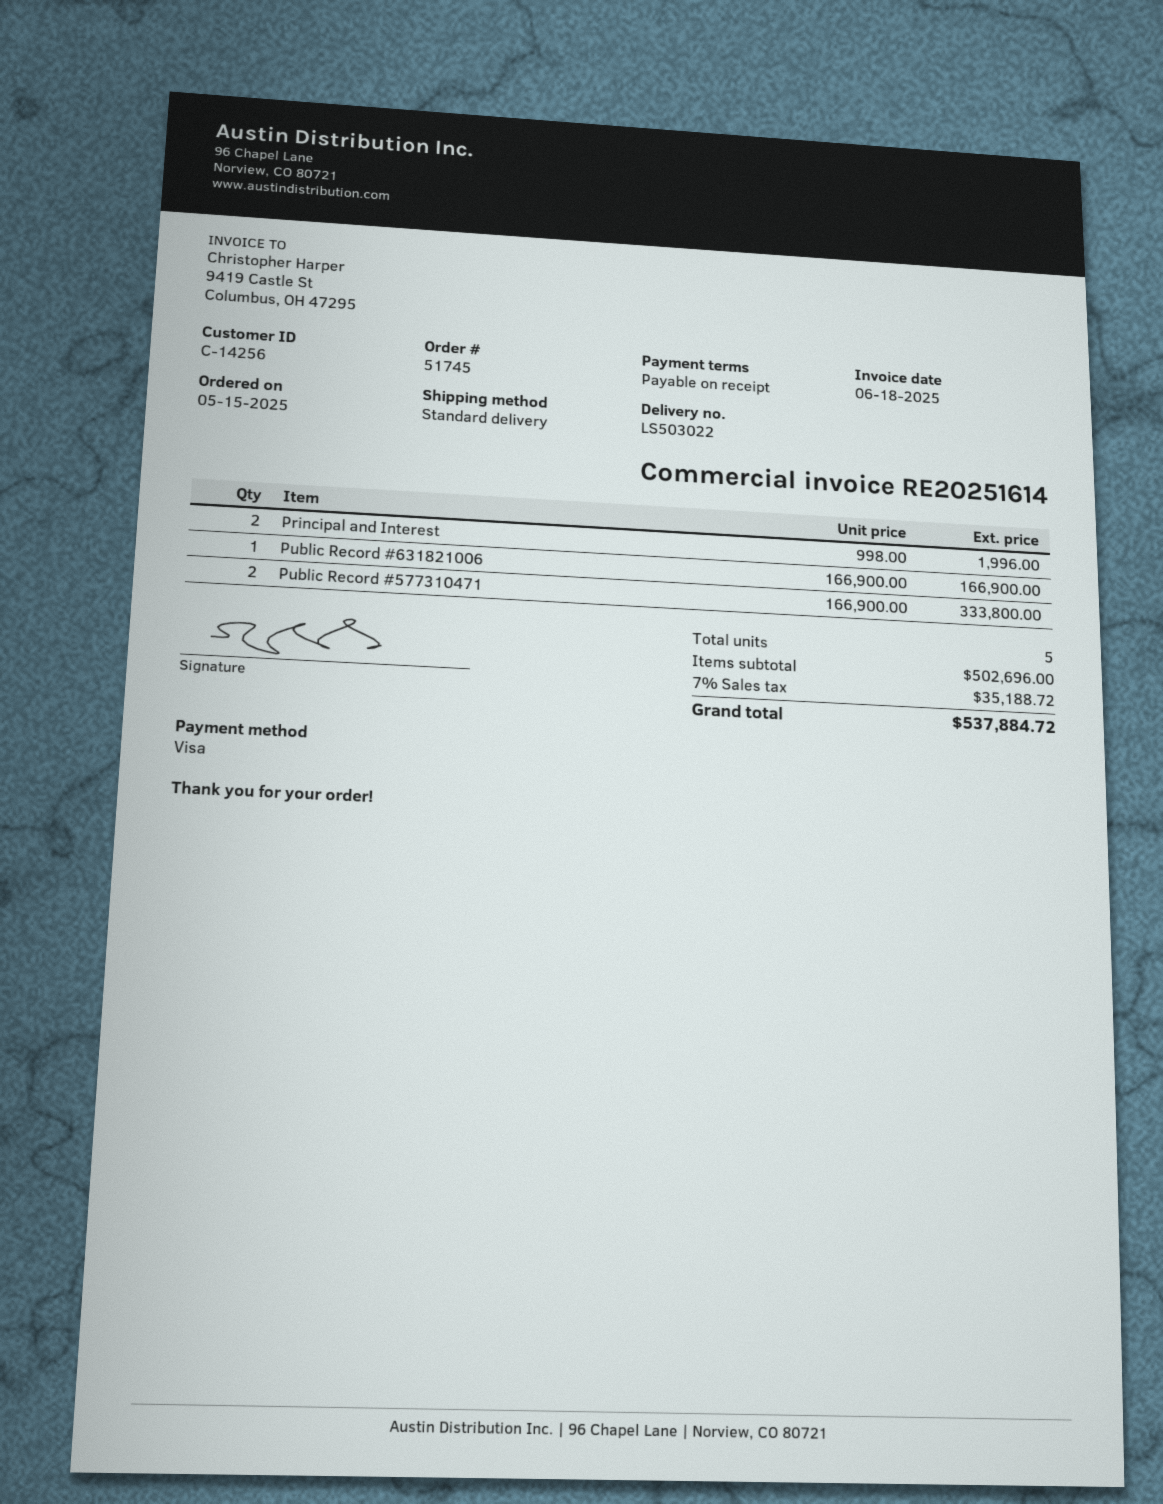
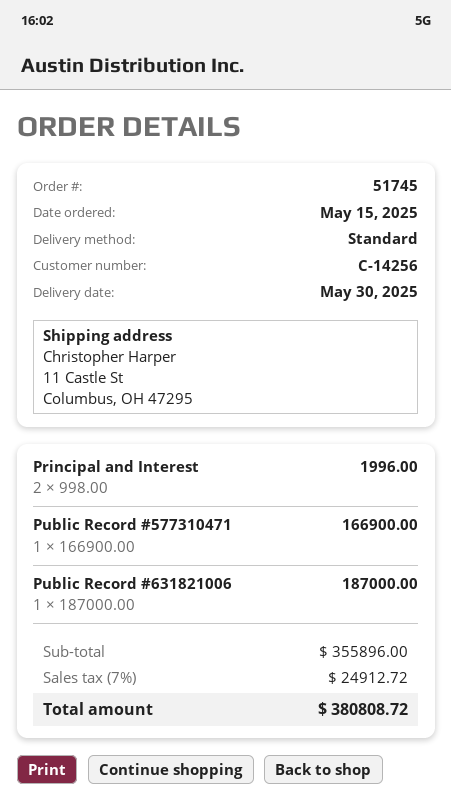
Public Record #631821006: 1 x 166900.00 = 166900.00 -> 1 x 187000.00 = 187000.00
Public Record #577310471: 2 x 166900.00 = 333800.00 -> 1 x 166900.00 = 166900.00
subtotal: 502696.00 -> 355896.00
tax: 7% = 35188.72 -> 7% = 24912.72
total: 537884.72 -> 380808.72

